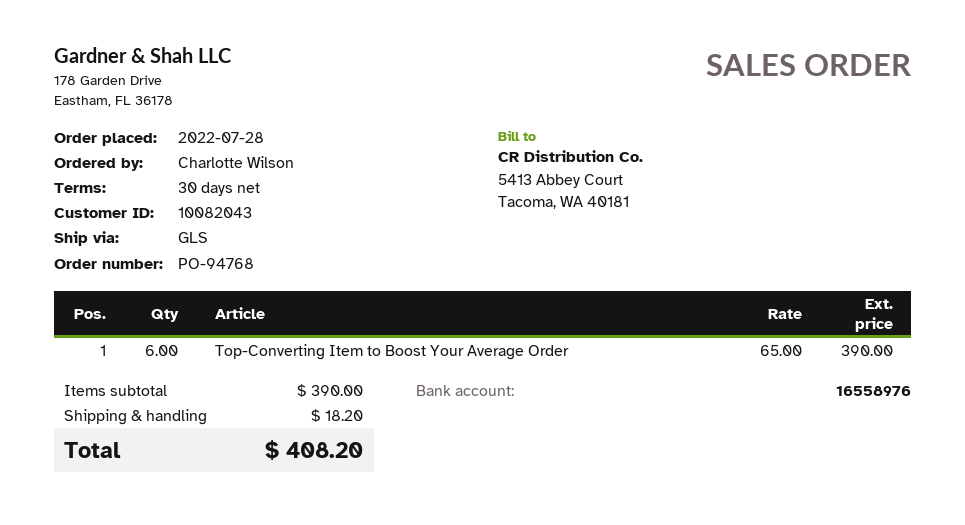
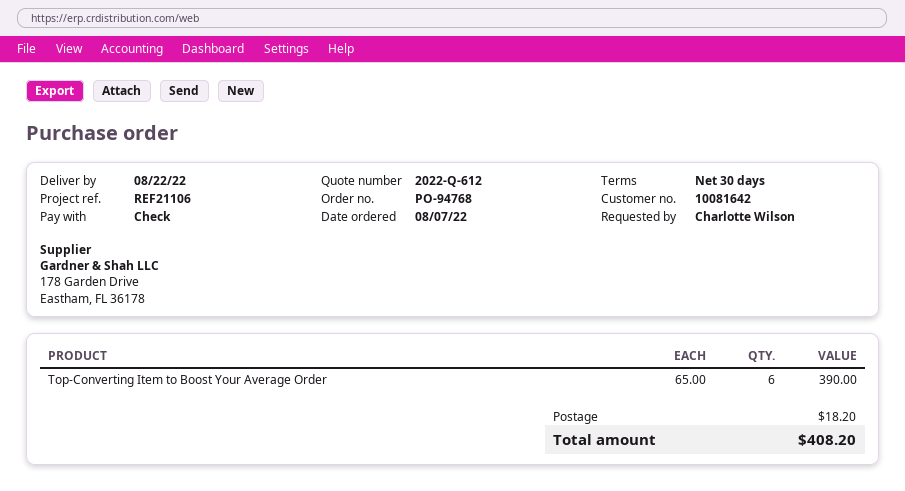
order date: 2022-07-28 -> 2022-08-07
customer number: 10082043 -> 10081642

